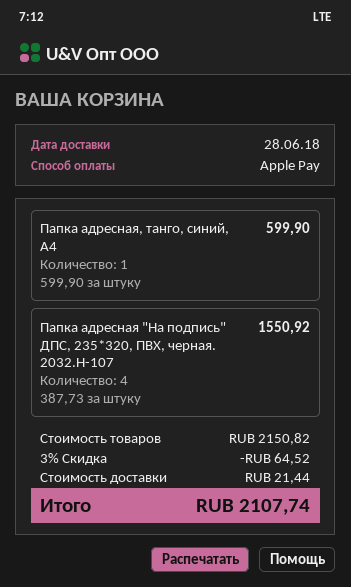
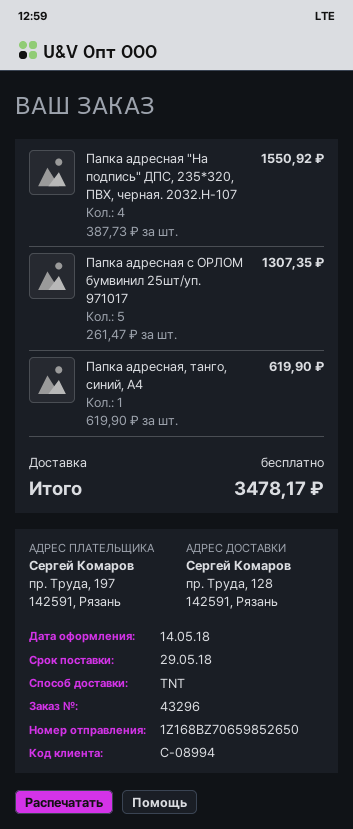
delivery date: 2018-06-28 -> 2018-05-29
Папка адресная, танго, синий, А4: 1 x 599.90 = 599.90 -> 1 x 619.90 = 619.90
Папка адресная с ОРЛОМ бумвинил 25шт/уп. 971017: none -> 5 x 261.47 = 1307.35
discount: 3% = 64.52 -> none
shipping: 21.44 -> 0.00
total: 2107.74 -> 3478.17

